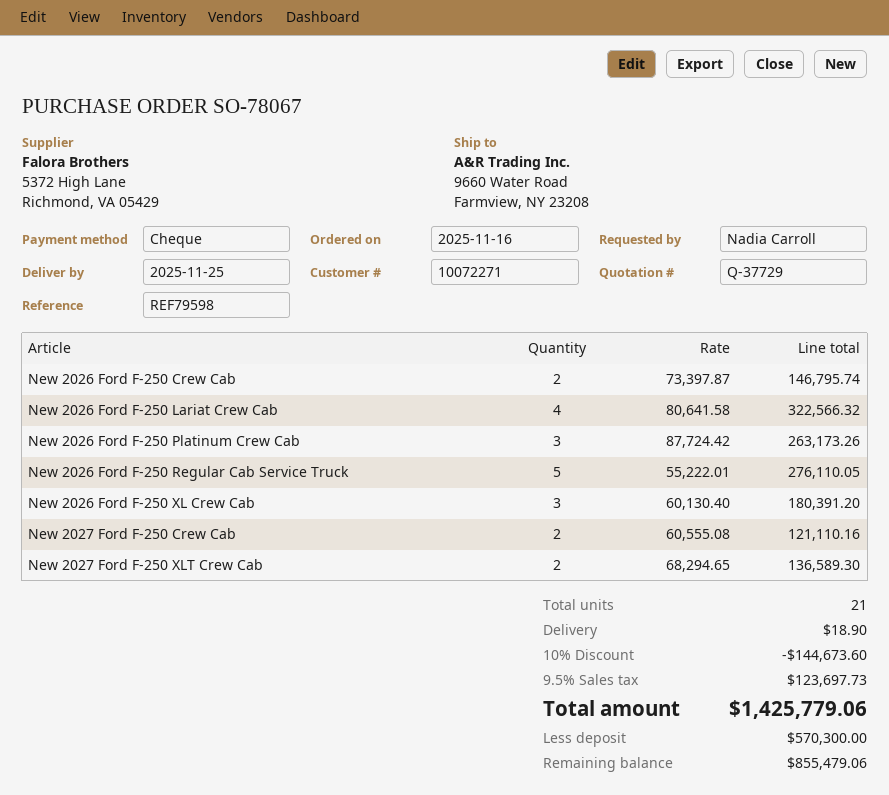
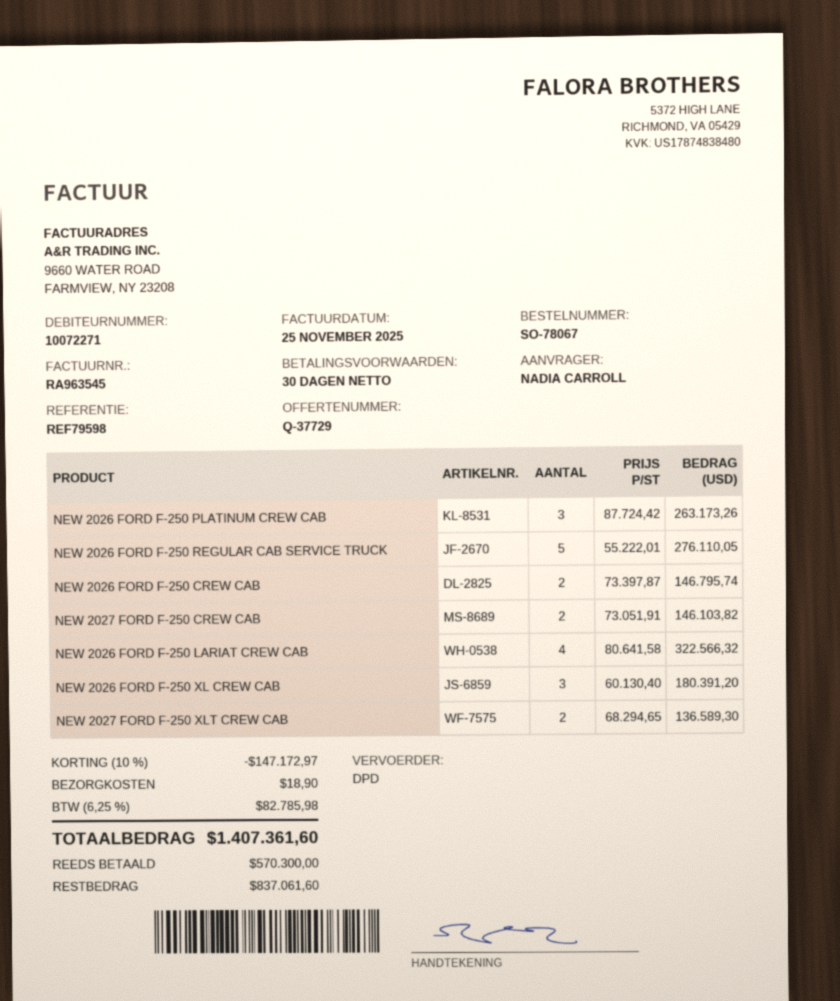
New 2027 Ford F-250 Crew Cab: 2 x 60555.08 = 121110.16 -> 2 x 73051.91 = 146103.82
discount: 10% = 144673.60 -> 10% = 147172.97
tax: 9.5% = 123697.73 -> 6.25% = 82785.98
total: 1425779.06 -> 1407361.60
balance: 855479.06 -> 837061.60

